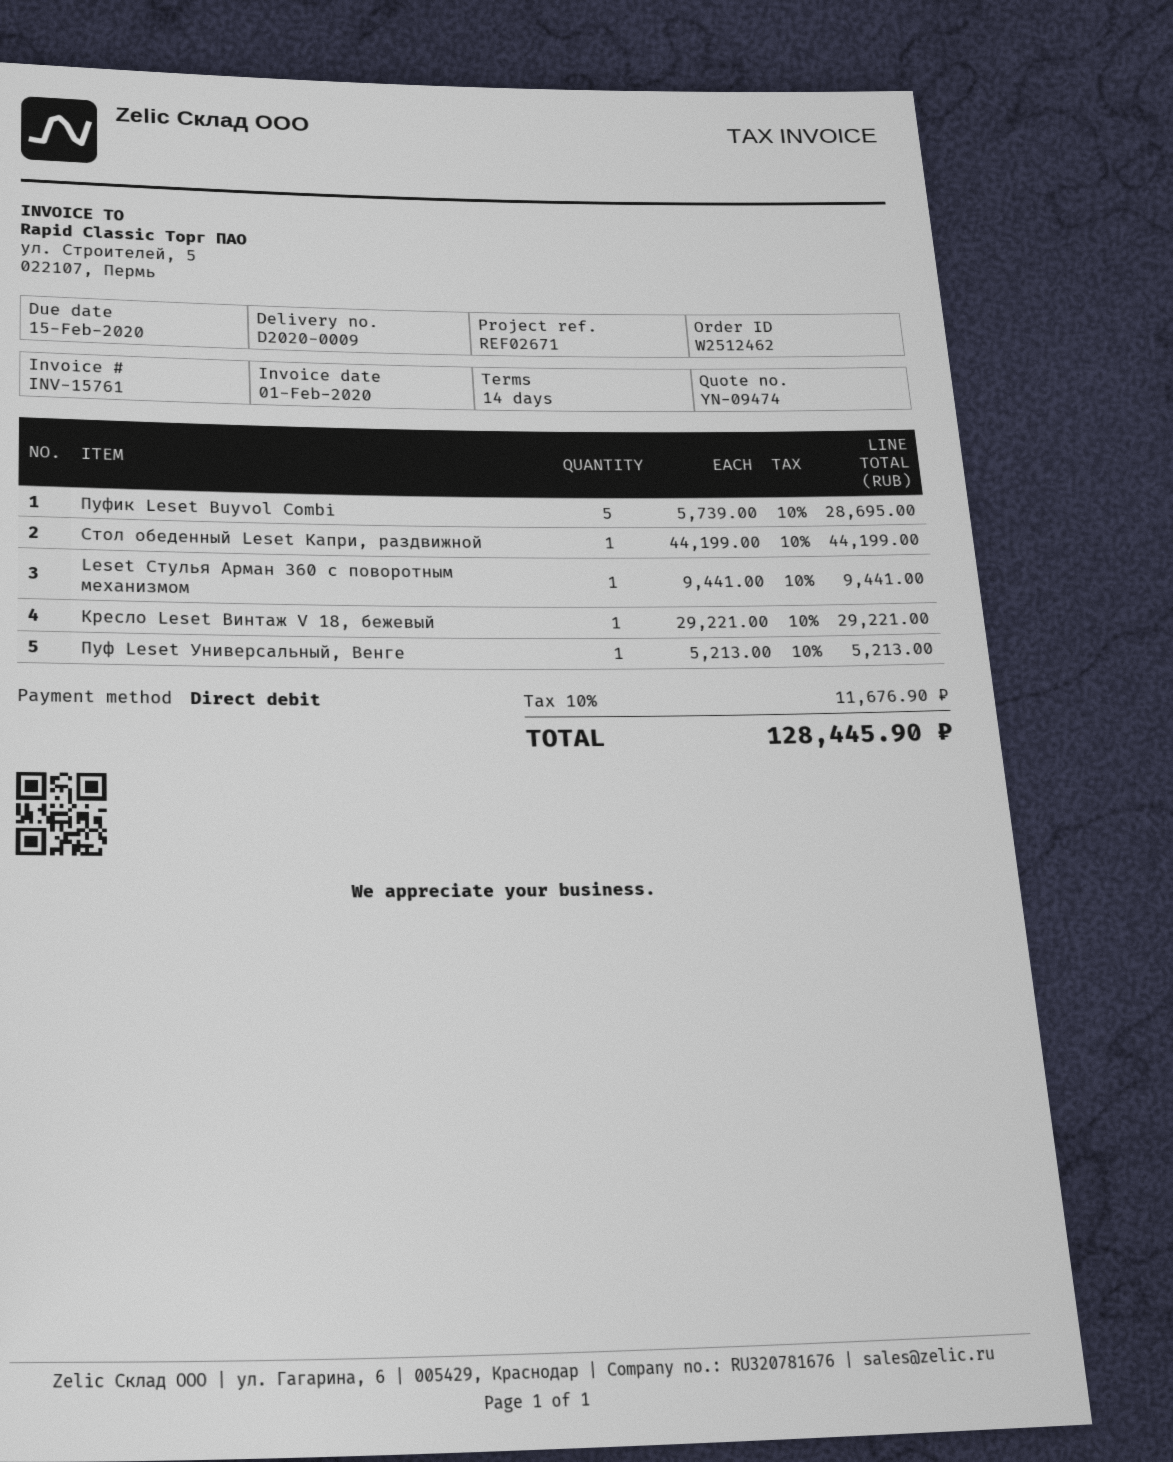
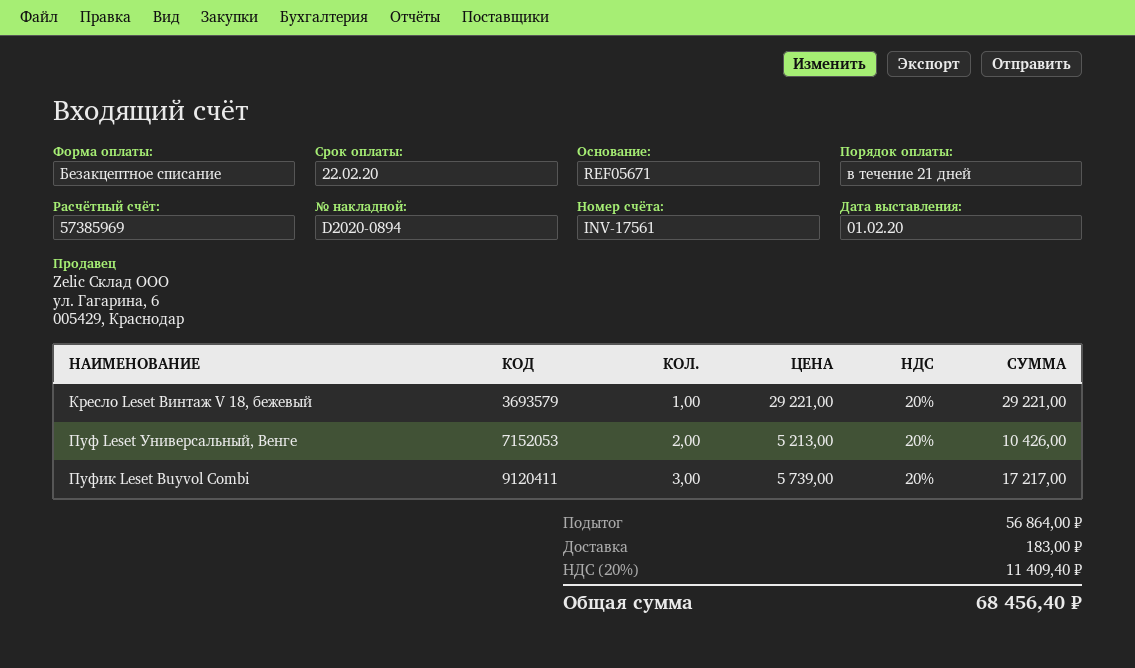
delivery note number: D2020-0009 -> D2020-0894
invoice number: INV-15761 -> INV-17561
payment terms: 14 days -> 21 days
due date: 2020-02-15 -> 2020-02-22
reference: REF02671 -> REF05671
Пуфик Leset Buyvol Combi: 5 x 5739.00 = 28695.00 -> 3 x 5739.00 = 17217.00
Стол обеденный Leset Капри, раздвижной: 1 x 44199.00 = 44199.00 -> none
Leset Стулья Арман 360 с поворотным механизмом: 1 x 9441.00 = 9441.00 -> none
Пуф Leset Универсальный, Венге: 1 x 5213.00 = 5213.00 -> 2 x 5213.00 = 10426.00
shipping: none -> 183.00
tax: 10% = 11676.90 -> 20% = 11409.40
total: 128445.90 -> 68456.40

